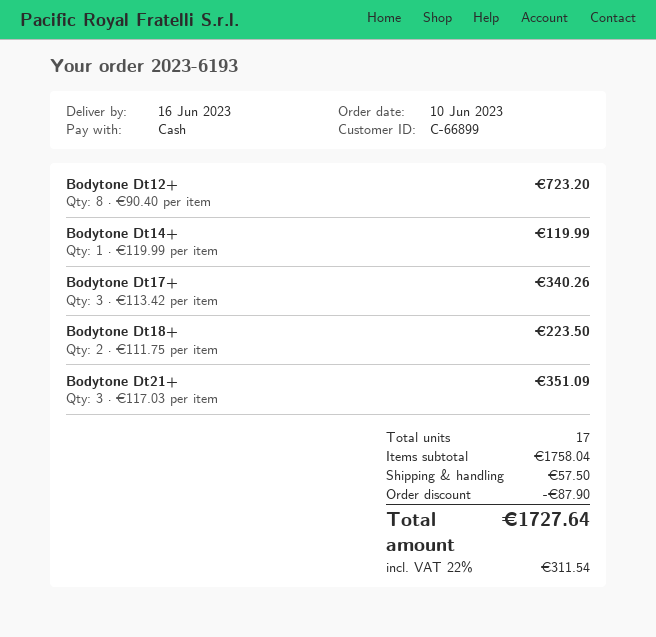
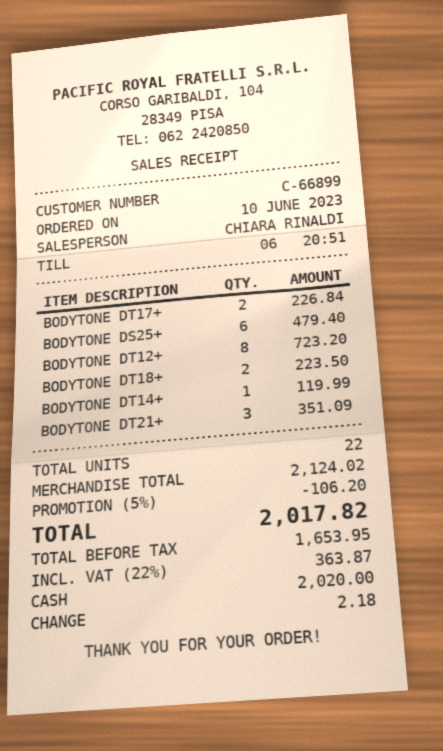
Bodytone Dt17+: 3 for 340.26 -> 2 for 226.84
BODYTONE DS25+: none -> 6 for 479.40
total quantity: 17 -> 22
subtotal: 1758.04 -> 2124.02
discount: 87.90 -> 106.20
shipping: 57.50 -> none
tax: 22% = 311.54 -> 22% = 363.87
total: 1727.64 -> 2017.82

